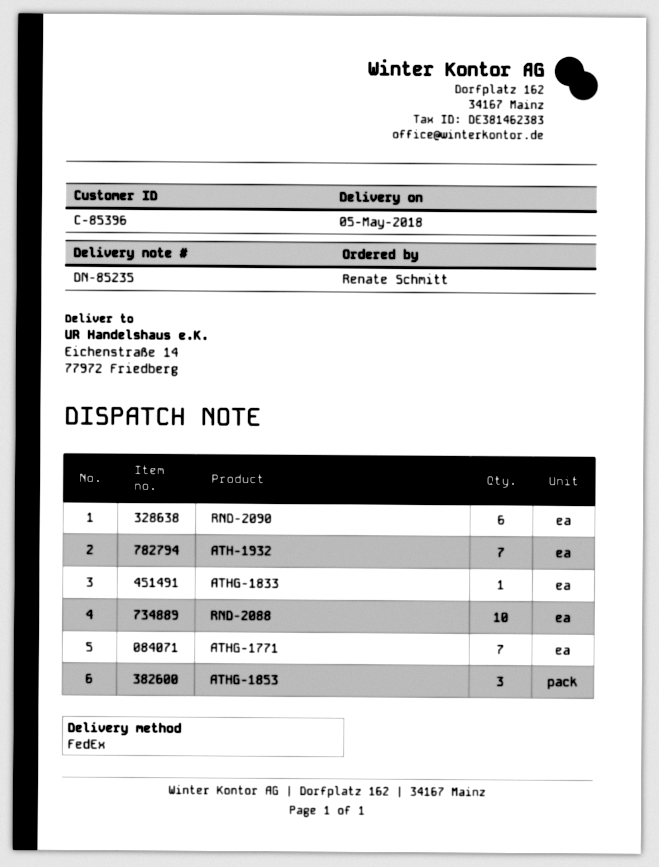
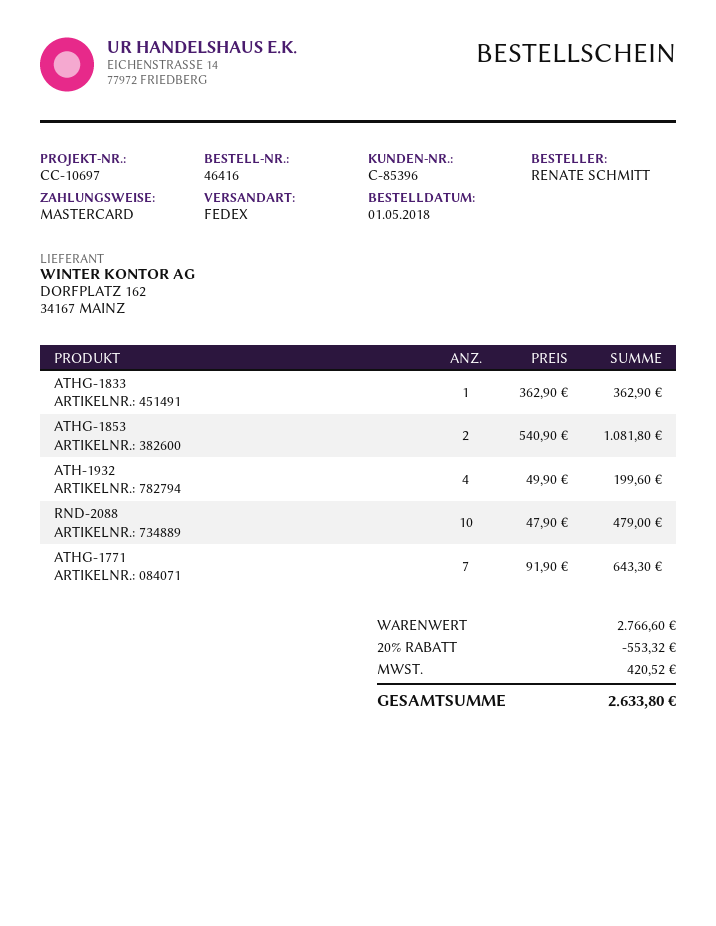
RND-2090: 6 -> none
ATH-1932: 7 -> 4
ATHG-1853: 3 -> 2

